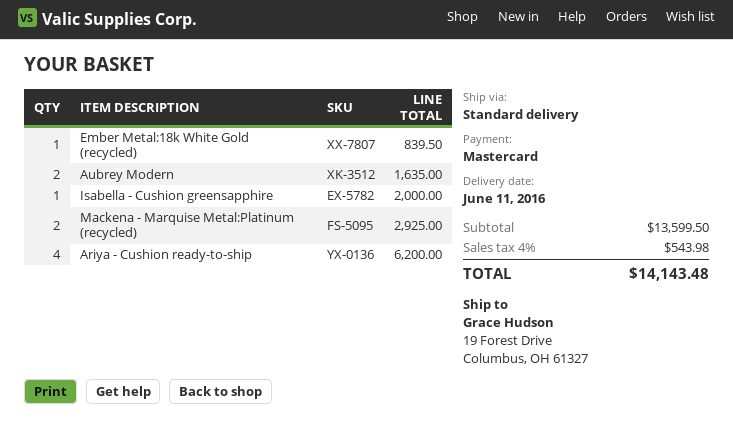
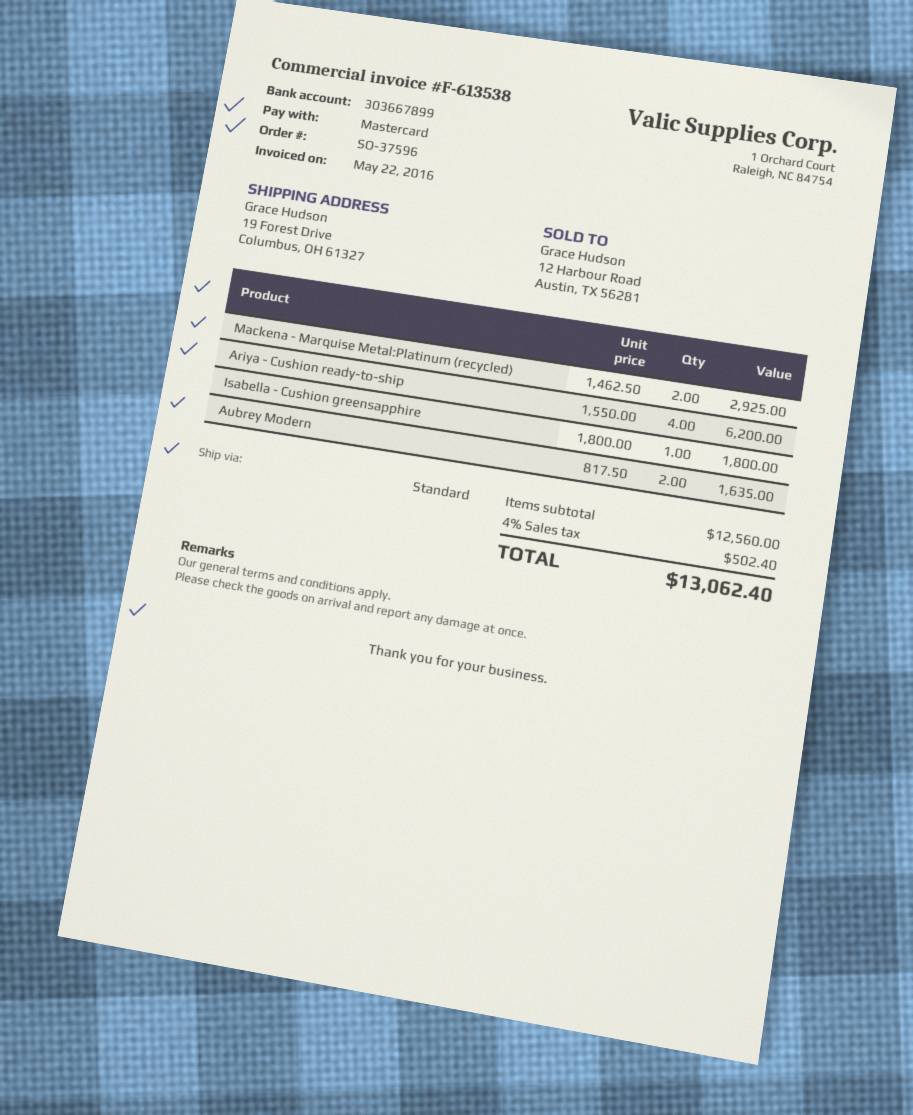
Ember Metal:18k White Gold (recycled): 1 for 839.50 -> none
Isabella - Cushion greensapphire: 1 for 2000.00 -> 1 for 1800.00
subtotal: 13599.50 -> 12560.00
tax: 4% = 543.98 -> 4% = 502.40
total: 14143.48 -> 13062.40

